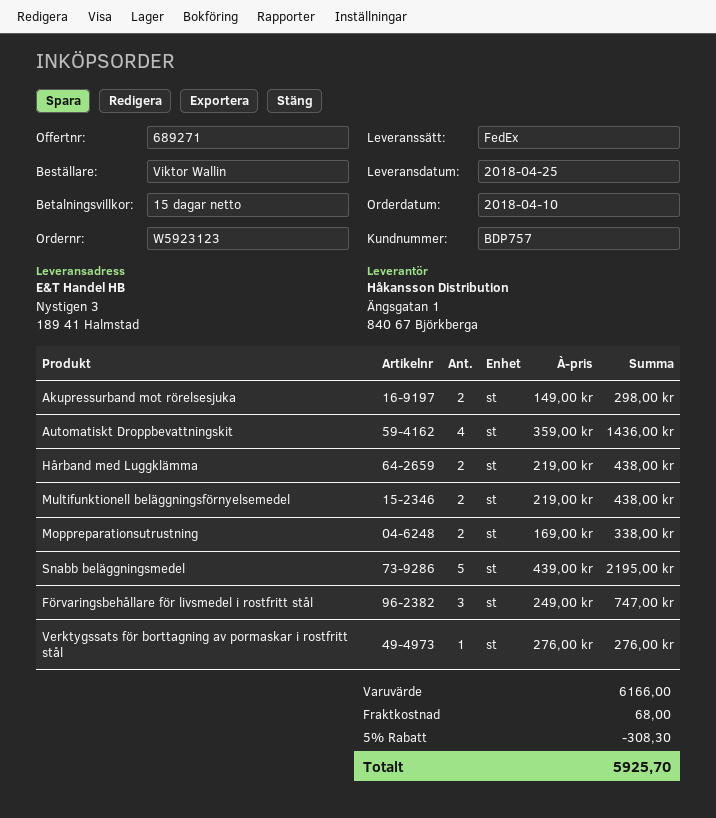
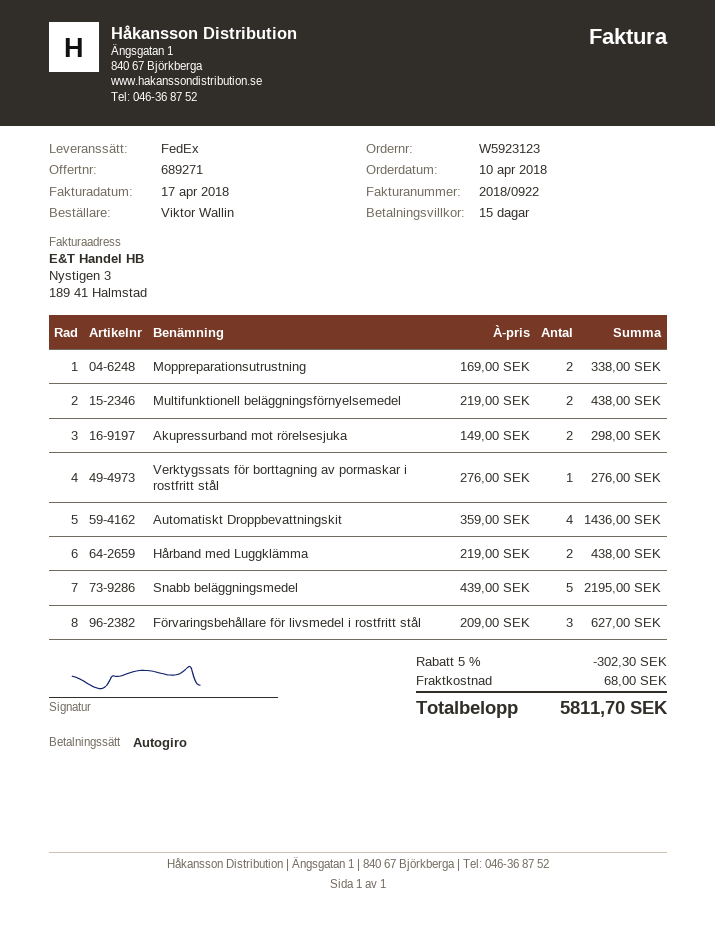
Förvaringsbehållare för livsmedel i rostfritt stål: 3 x 249.00 = 747.00 -> 3 x 209.00 = 627.00
discount: 5% = 308.30 -> 5% = 302.30
total: 5925.70 -> 5811.70

